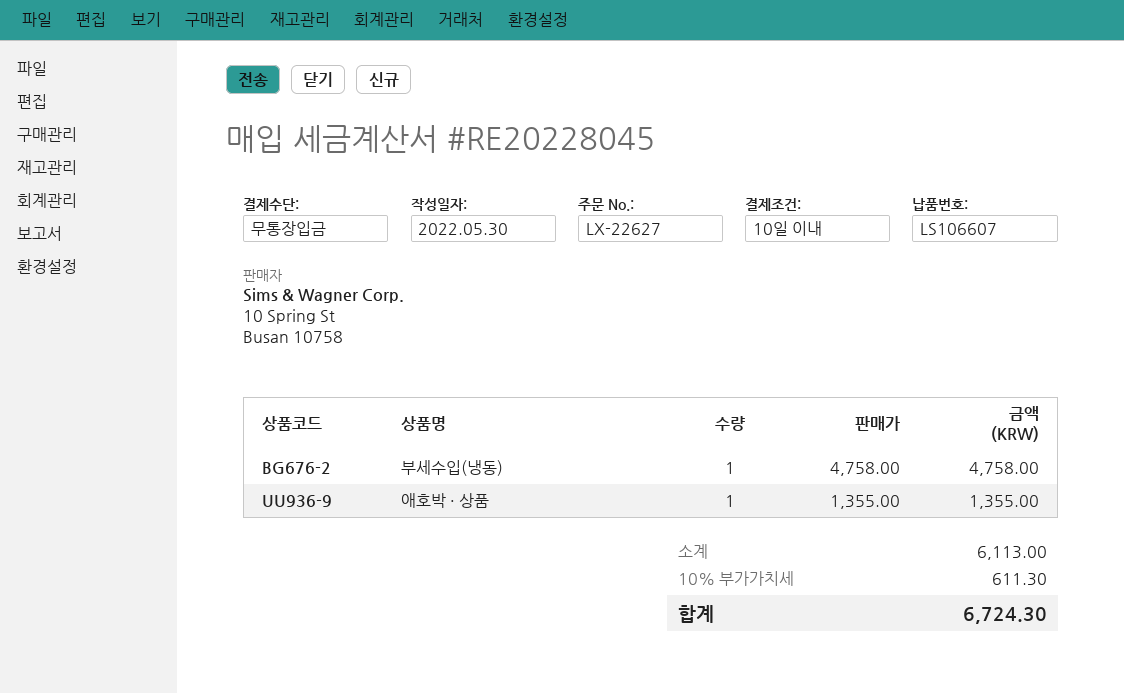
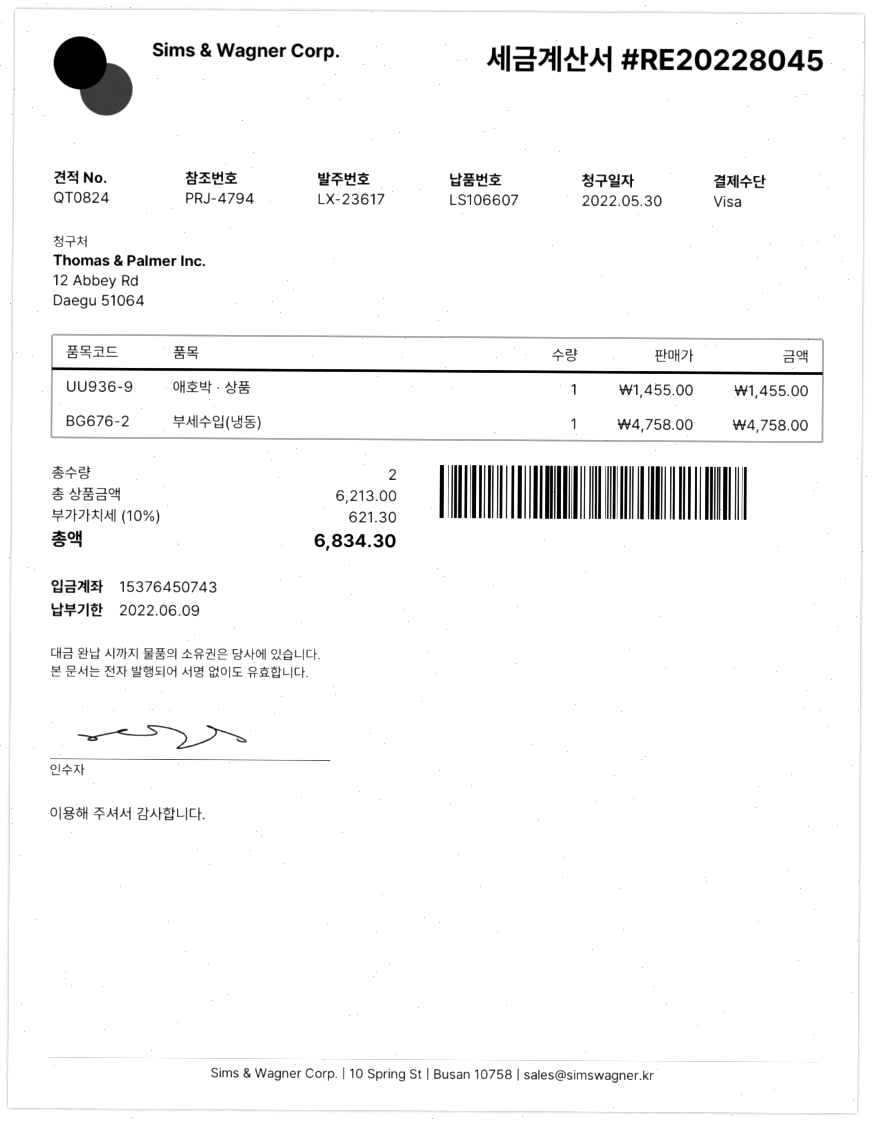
order number: LX-22627 -> LX-23617
payment method: bank transfer -> Visa
애호박 · 상품: 1 x 1355.00 = 1355.00 -> 1 x 1455.00 = 1455.00
subtotal: 6113.00 -> 6213.00
tax: 10% = 611.30 -> 10% = 621.30
total: 6724.30 -> 6834.30

